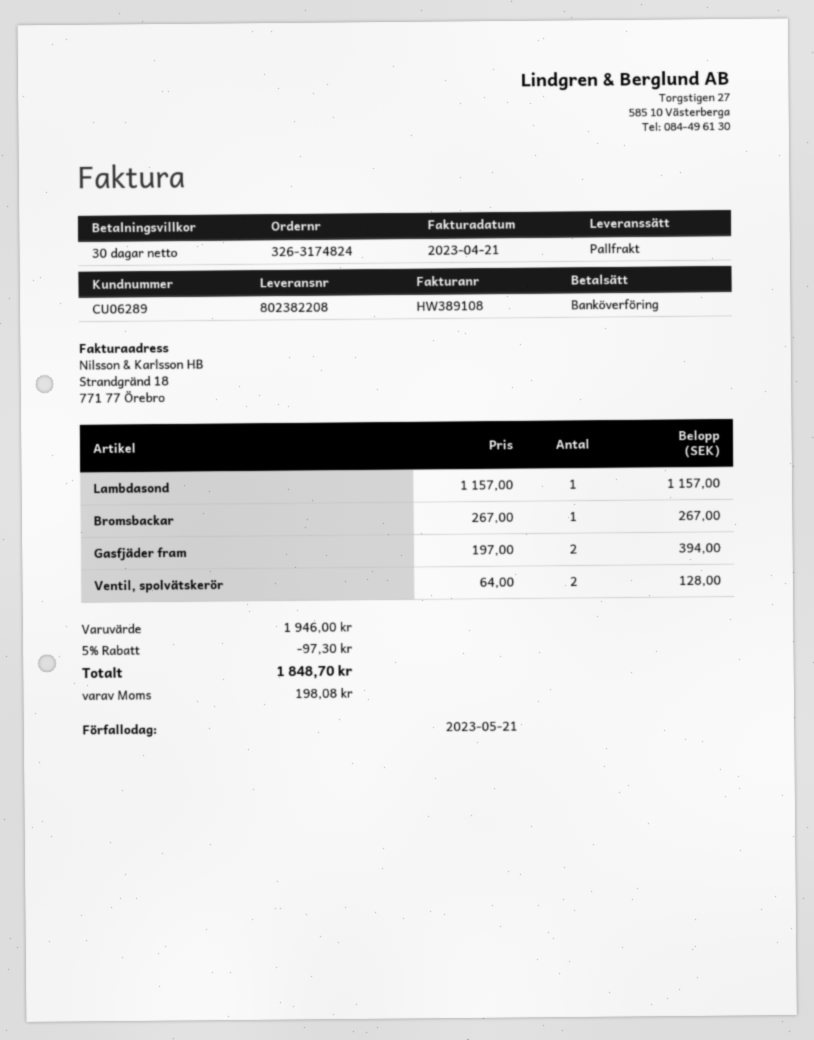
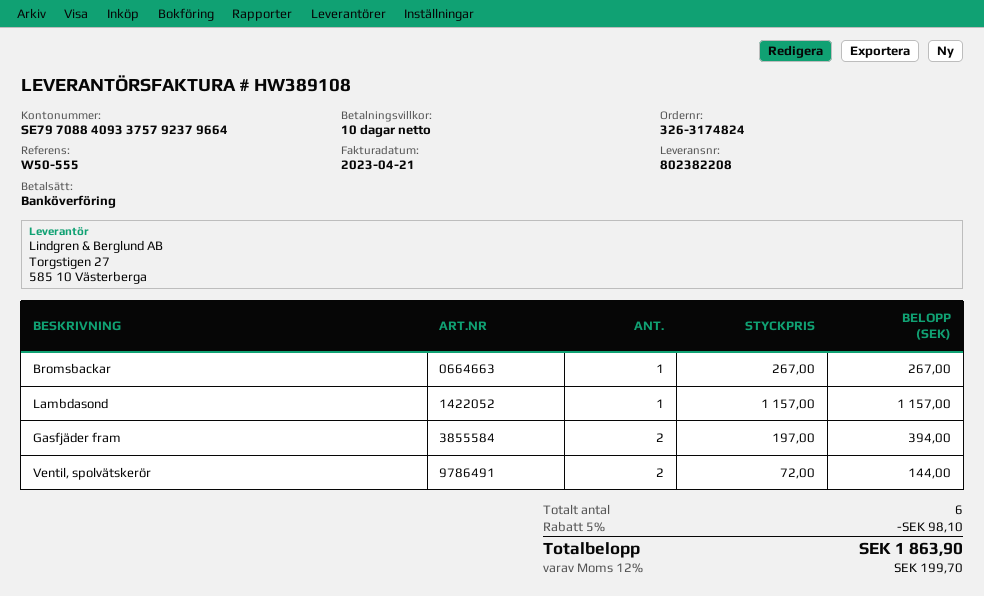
payment terms: 30 days -> 10 days
Ventil, spolvätskerör: 2 x 64.00 = 128.00 -> 2 x 72.00 = 144.00
discount: 5% = 97.30 -> 5% = 98.10
tax: 198.08 -> 199.70
total: 1848.70 -> 1863.90

